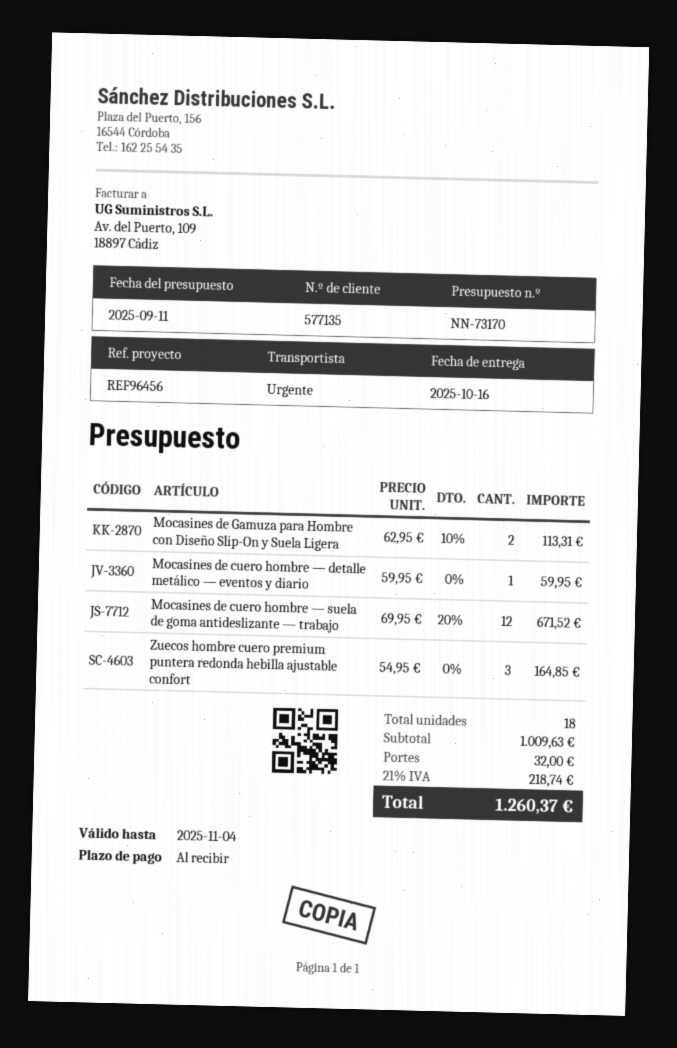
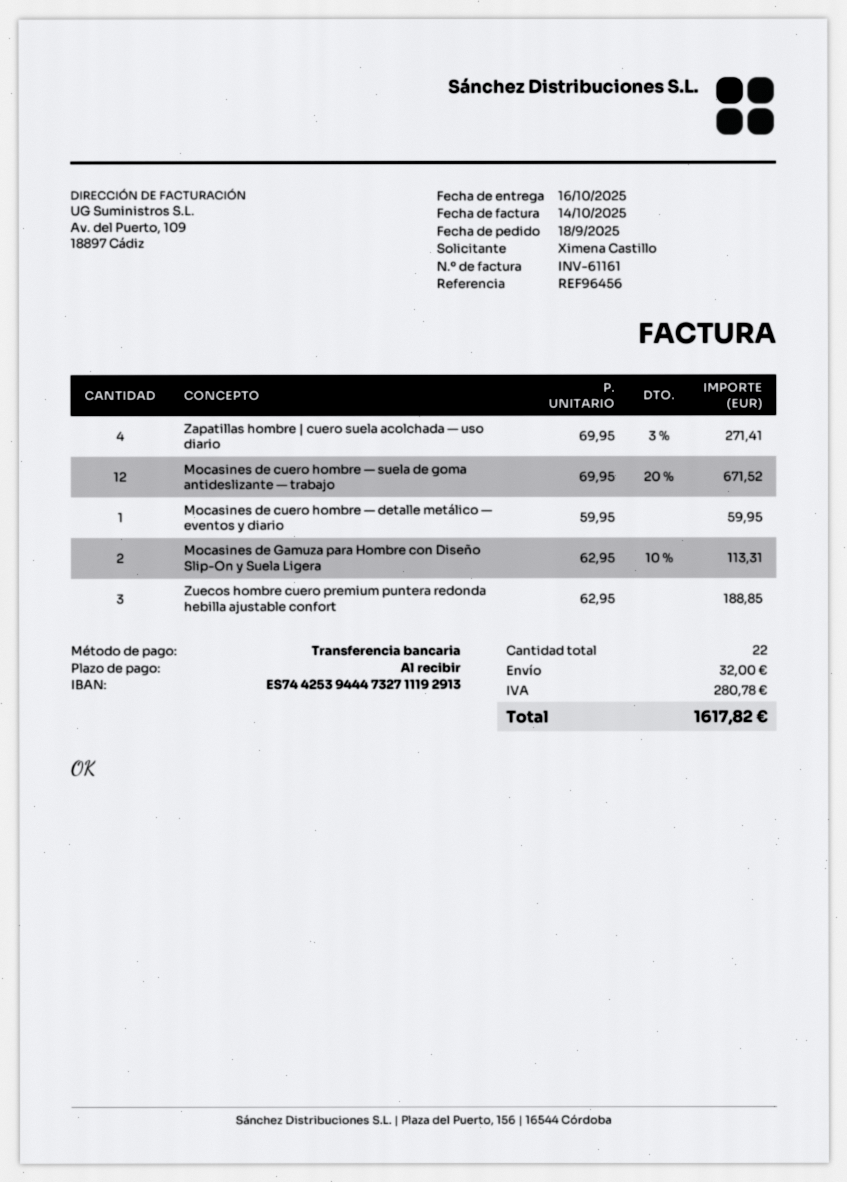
Zuecos hombre cuero premium puntera redonda hebilla ajustable confort: 3 x 54.95 = 164.85 -> 3 x 62.95 = 188.85
Zapatillas hombre | cuero suela acolchada — uso diario: none -> 4 x 69.95 - 3% = 271.41
total quantity: 18 -> 22
tax: 218.74 -> 280.78
total: 1260.37 -> 1617.82

